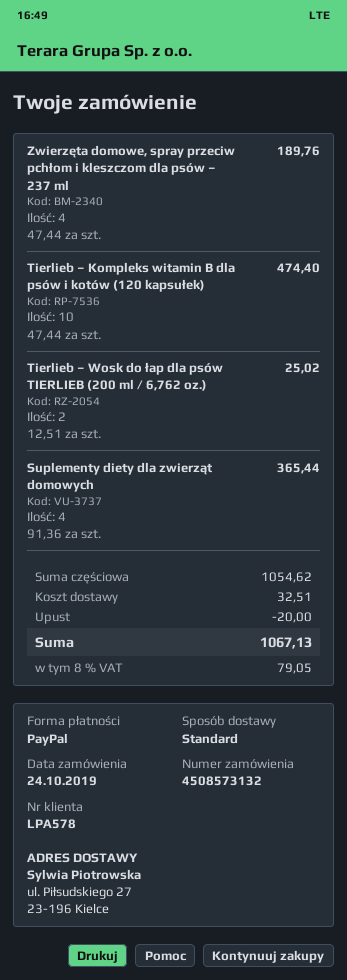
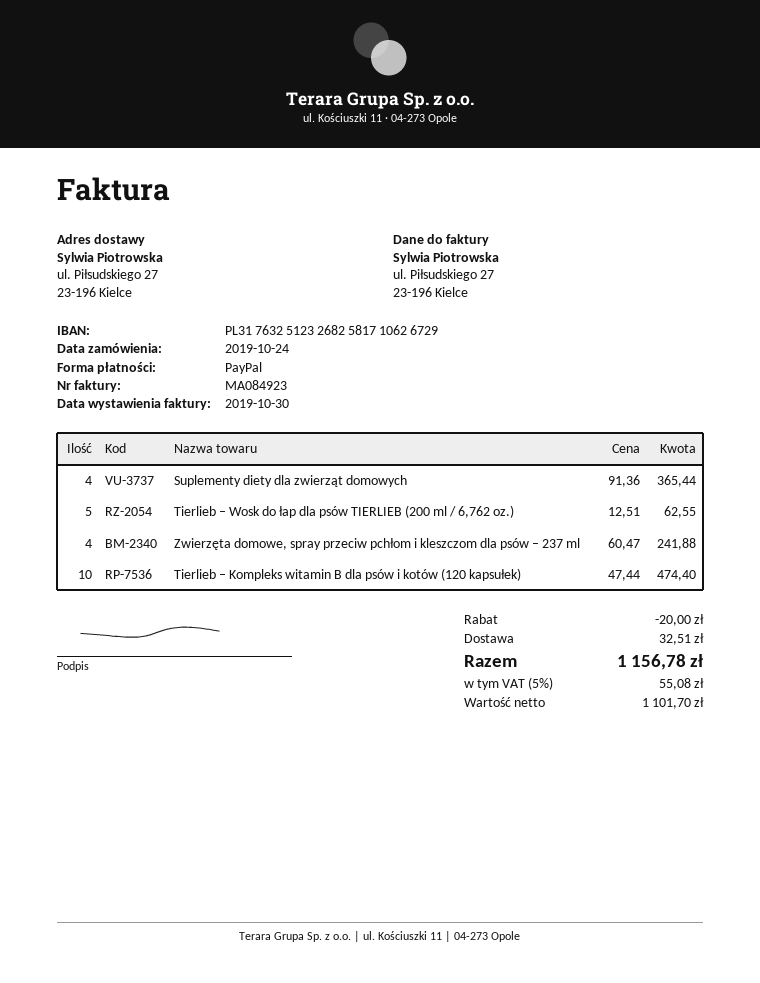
Zwierzęta domowe, spray przeciw pchłom i kleszczom dla psów – 237 ml: 4 x 47.44 = 189.76 -> 4 x 60.47 = 241.88
Tierlieb – Wosk do łap dla psów TIERLIEB (200 ml / 6,762 oz.): 2 x 12.51 = 25.02 -> 5 x 12.51 = 62.55
tax: 8% = 79.05 -> 5% = 55.08
total: 1067.13 -> 1156.78

